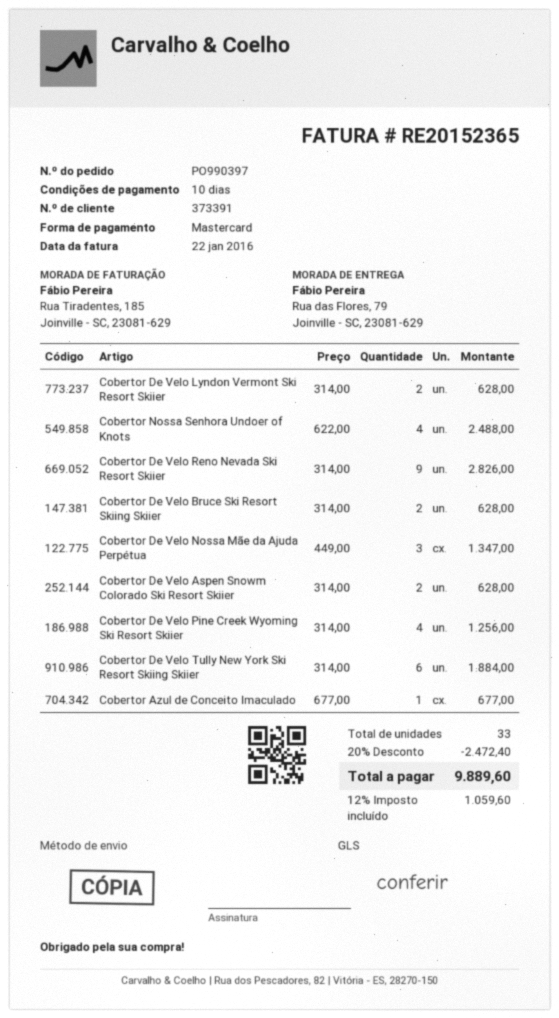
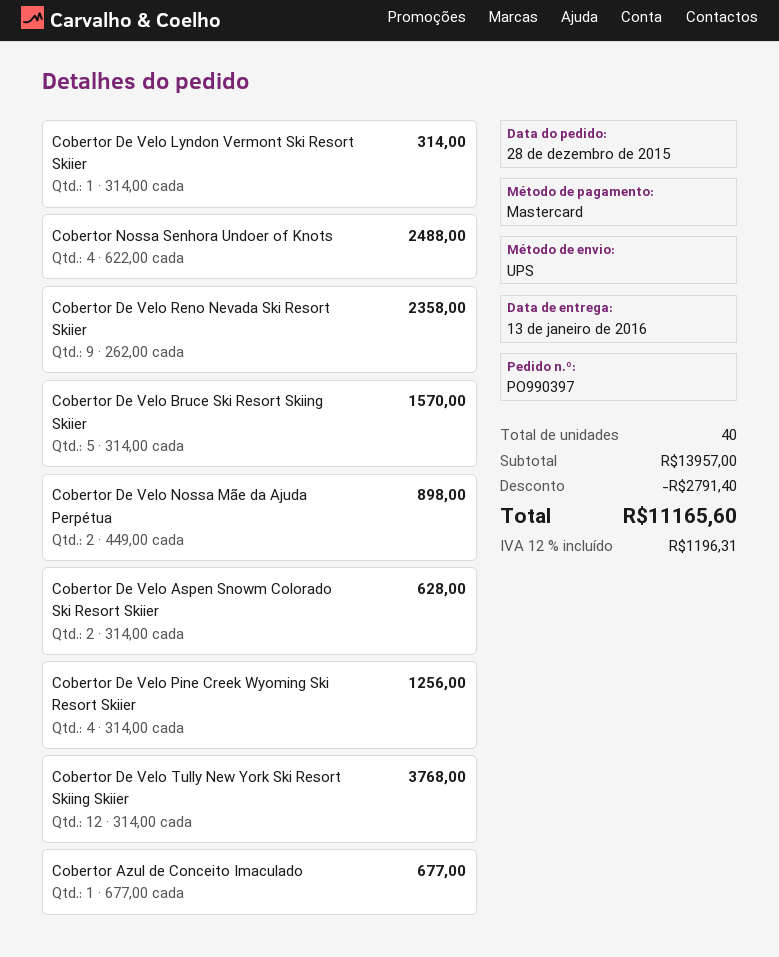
shipping method: GLS -> UPS
Cobertor De Velo Lyndon Vermont Ski Resort Skiier: 2 x 314.00 = 628.00 -> 1 x 314.00 = 314.00
Cobertor De Velo Reno Nevada Ski Resort Skiier: 9 x 314.00 = 2826.00 -> 9 x 262.00 = 2358.00
Cobertor De Velo Bruce Ski Resort Skiing Skiier: 2 x 314.00 = 628.00 -> 5 x 314.00 = 1570.00
Cobertor De Velo Nossa Mãe da Ajuda Perpétua: 3 x 449.00 = 1347.00 -> 2 x 449.00 = 898.00
Cobertor De Velo Tully New York Ski Resort Skiing Skiier: 6 x 314.00 = 1884.00 -> 12 x 314.00 = 3768.00
total quantity: 33 -> 40
discount: 2472.40 -> 2791.40
tax: 12% = 1059.60 -> 12% = 1196.31
total: 9889.60 -> 11165.60

